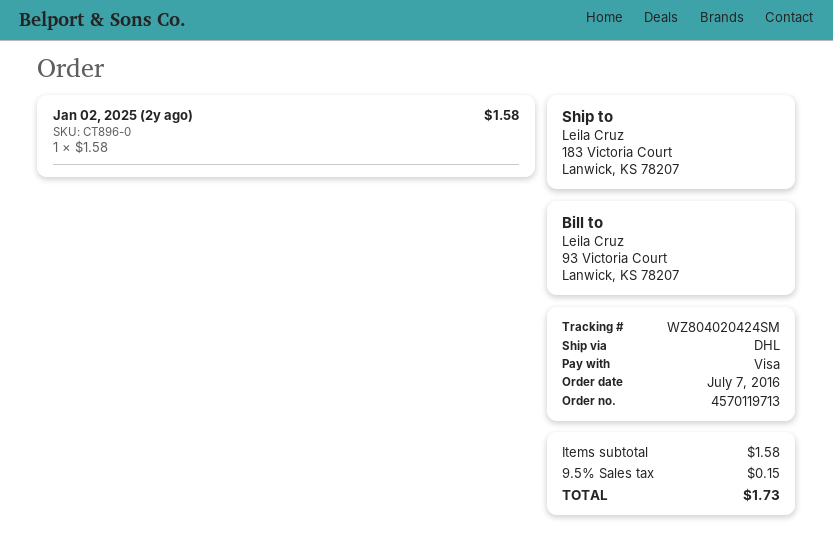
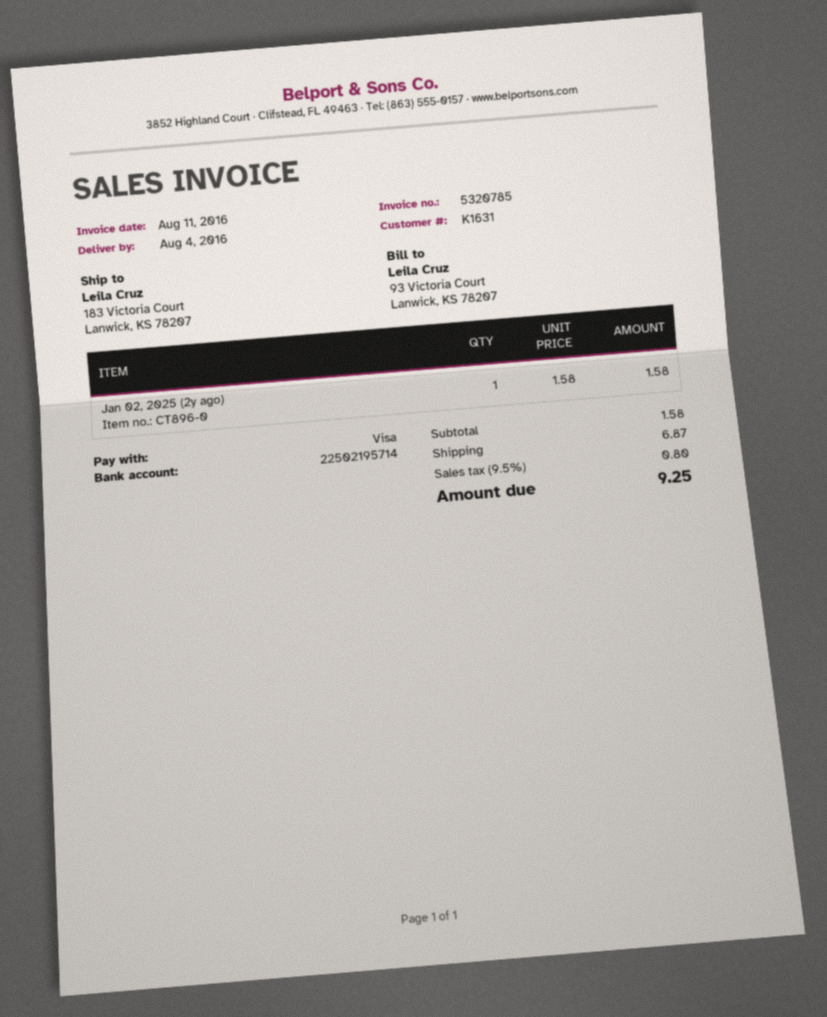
shipping: none -> 6.87
tax: 9.5% = 0.15 -> 9.5% = 0.80
total: 1.73 -> 9.25

